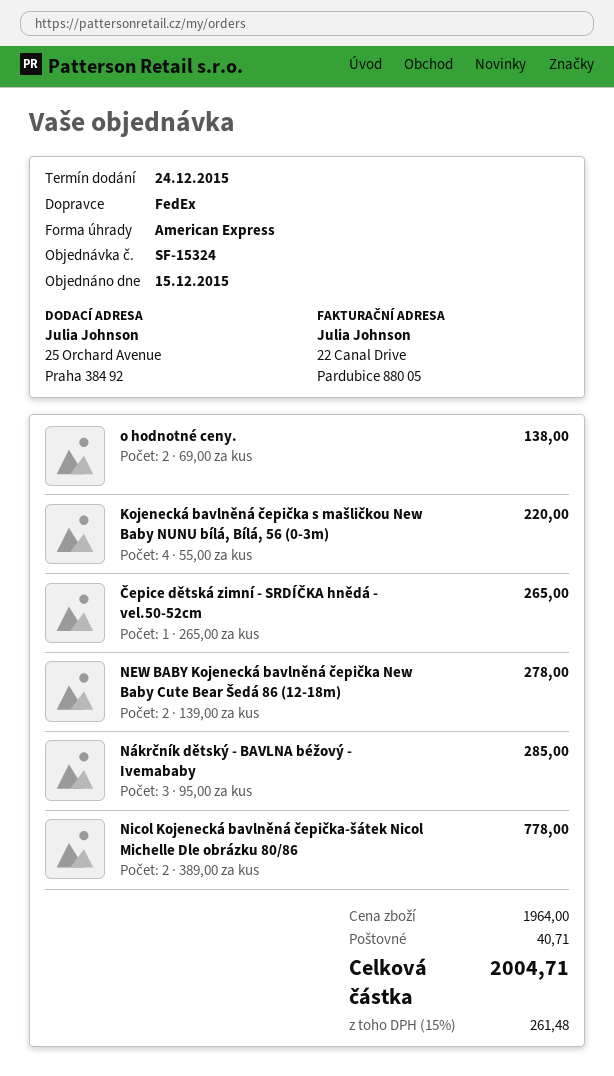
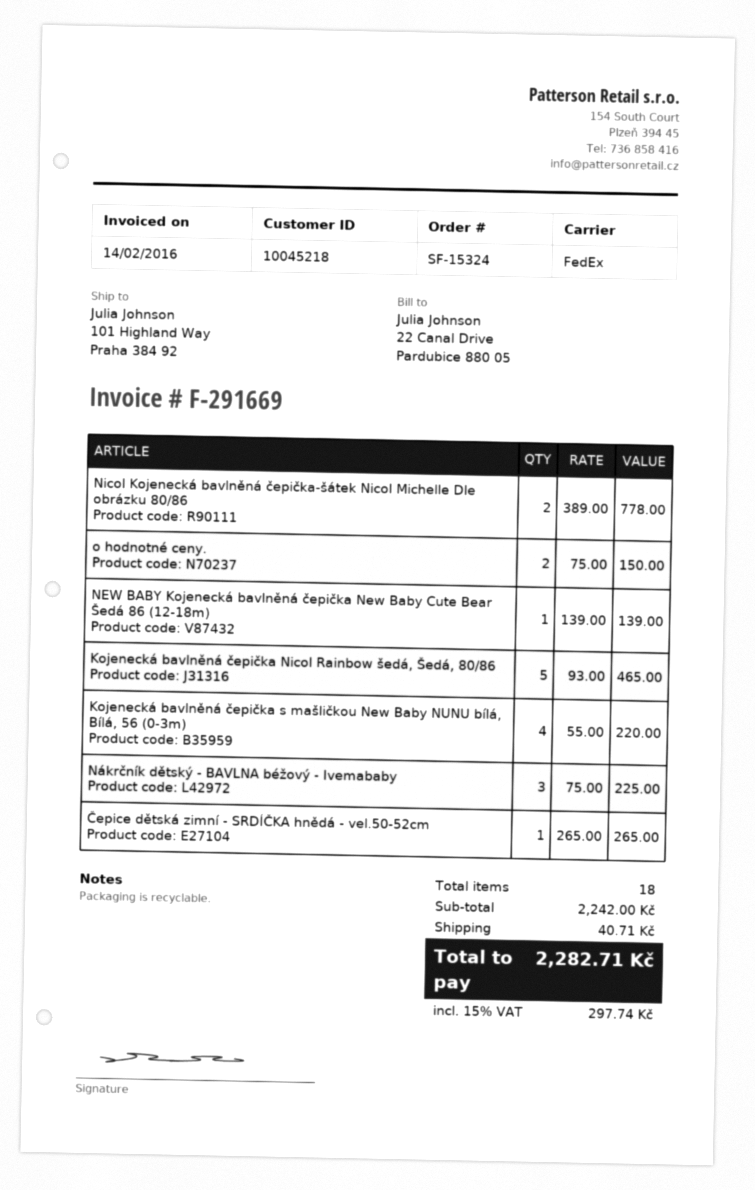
ship to: 25 Orchard Avenue, Praha 384 92 -> 101 Highland Way, Praha 384 92
o hodnotné ceny.: 2 x 69.00 = 138.00 -> 2 x 75.00 = 150.00
NEW BABY Kojenecká bavlněná čepička New Baby Cute Bear Šedá 86 (12-18m): 2 x 139.00 = 278.00 -> 1 x 139.00 = 139.00
Nákrčník dětský - BAVLNA béžový - Ivemababy: 3 x 95.00 = 285.00 -> 3 x 75.00 = 225.00
Kojenecká bavlněná čepička Nicol Rainbow šedá, Šedá, 80/86: none -> 5 x 93.00 = 465.00
subtotal: 1964.00 -> 2242.00
tax: 15% = 261.48 -> 15% = 297.74
total: 2004.71 -> 2282.71

